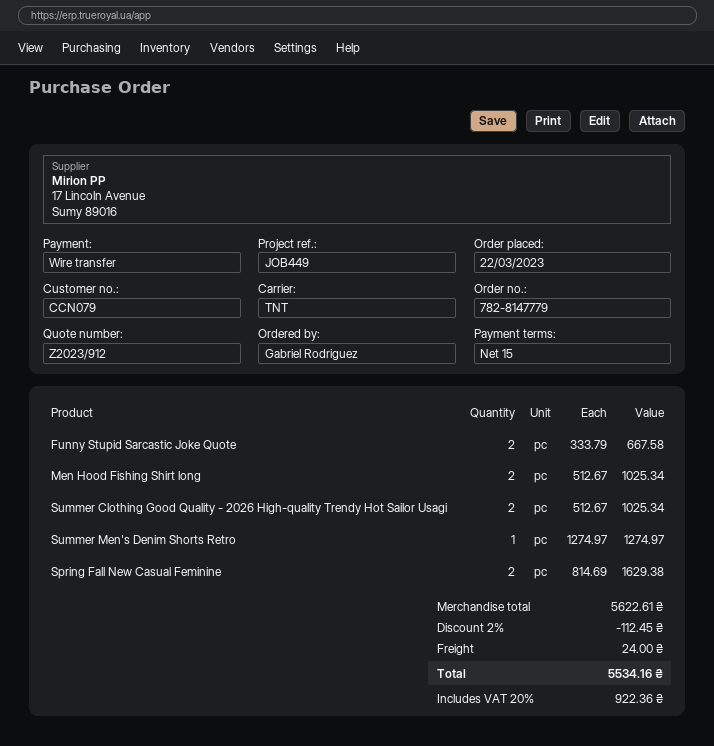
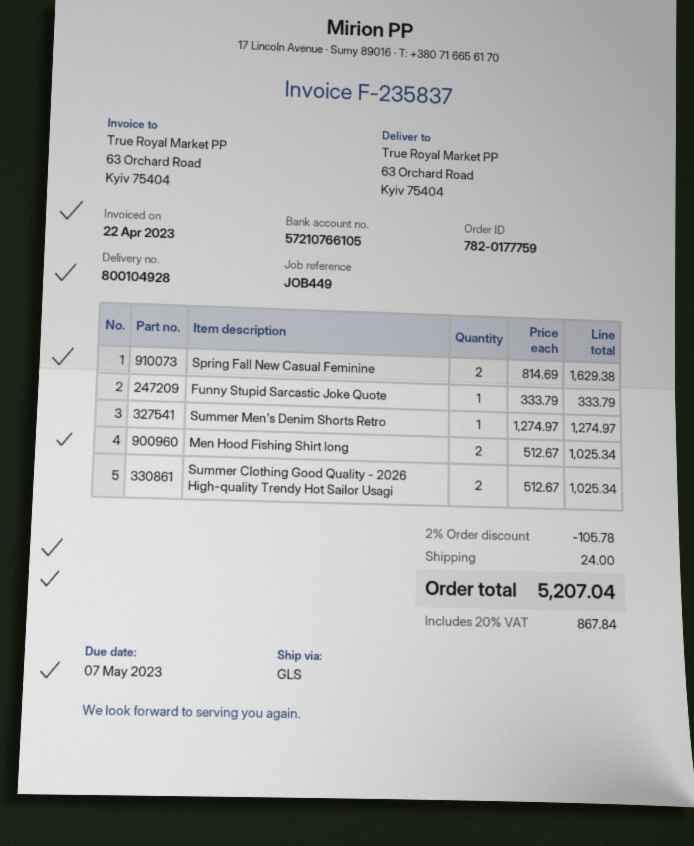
order number: 782-8147779 -> 782-0177759
shipping method: TNT -> GLS
Funny Stupid Sarcastic Joke Quote: 2 x 333.79 = 667.58 -> 1 x 333.79 = 333.79
discount: 2% = 112.45 -> 2% = 105.78
tax: 20% = 922.36 -> 20% = 867.84
total: 5534.16 -> 5207.04

